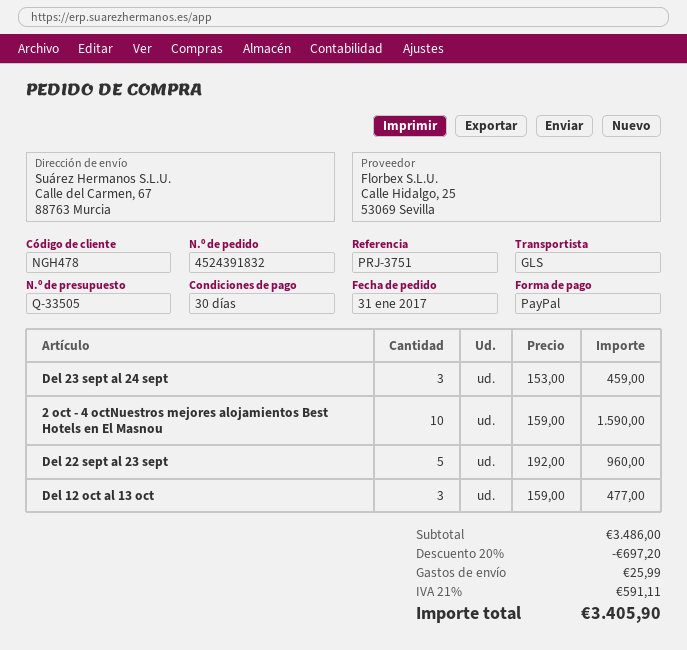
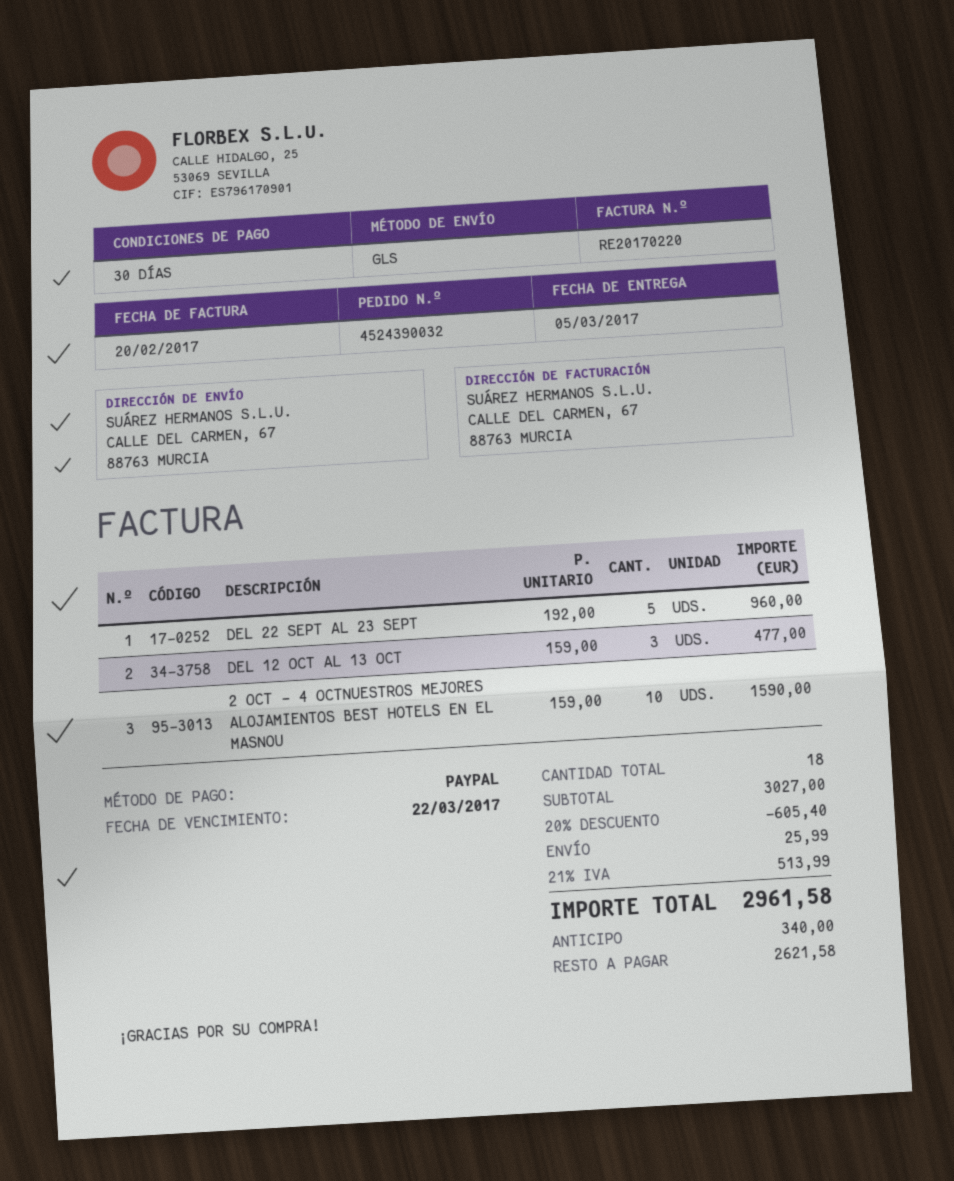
order number: 4524391832 -> 4524390032
Del 23 sept al 24 sept: 3 x 153.00 = 459.00 -> none
subtotal: 3486.00 -> 3027.00
discount: 20% = 697.20 -> 20% = 605.40
tax: 21% = 591.11 -> 21% = 513.99
total: 3405.90 -> 2961.58

